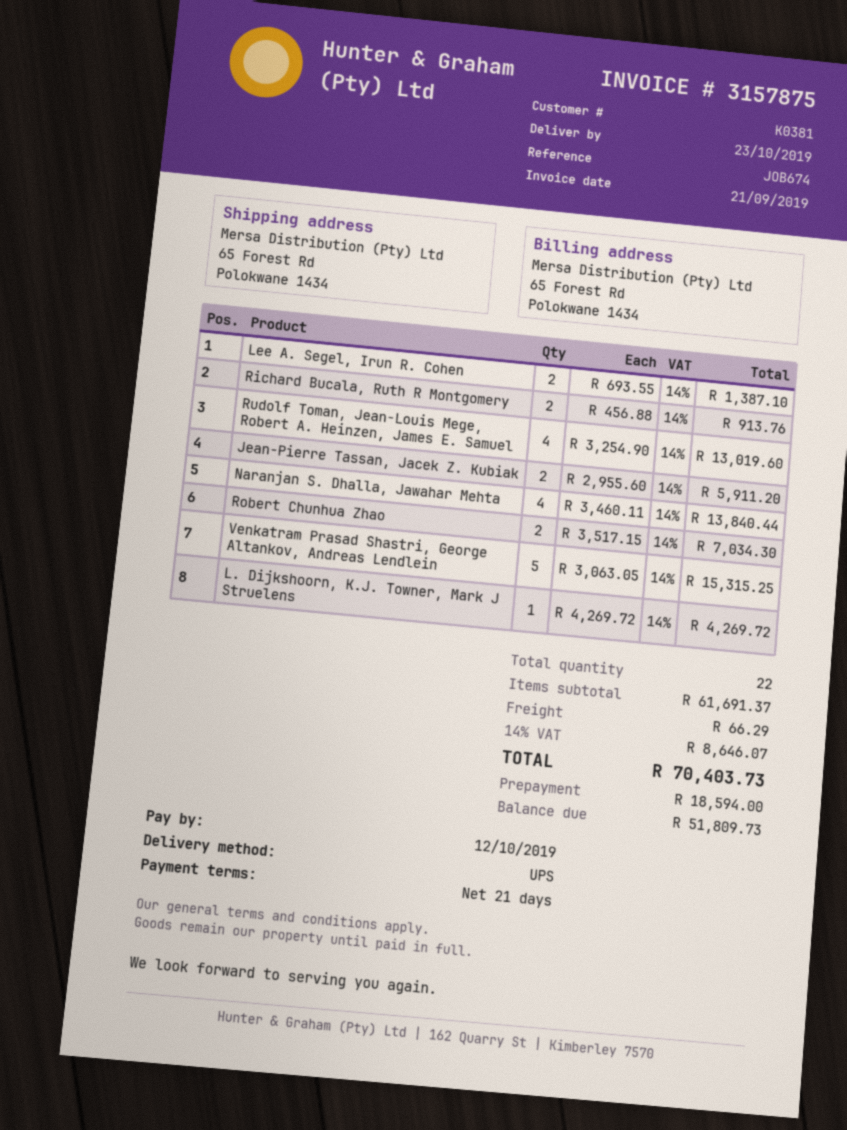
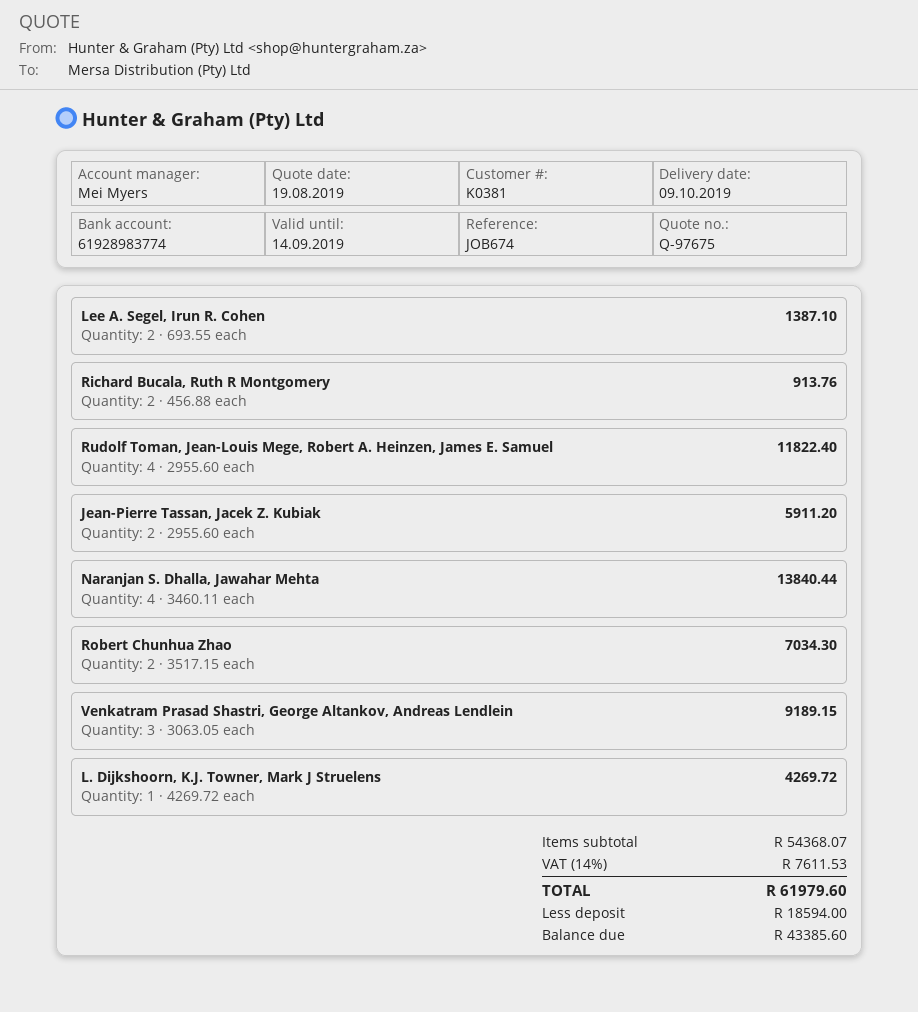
delivery date: 2019-10-23 -> 2019-10-09
Rudolf Toman, Jean-Louis Mege, Robert A. Heinzen, James E. Samuel: 4 x 3254.90 = 13019.60 -> 4 x 2955.60 = 11822.40
Venkatram Prasad Shastri, George Altankov, Andreas Lendlein: 5 x 3063.05 = 15315.25 -> 3 x 3063.05 = 9189.15
subtotal: 61691.37 -> 54368.07
shipping: 66.29 -> none
tax: 14% = 8646.07 -> 14% = 7611.53
total: 70403.73 -> 61979.60
balance: 51809.73 -> 43385.60

